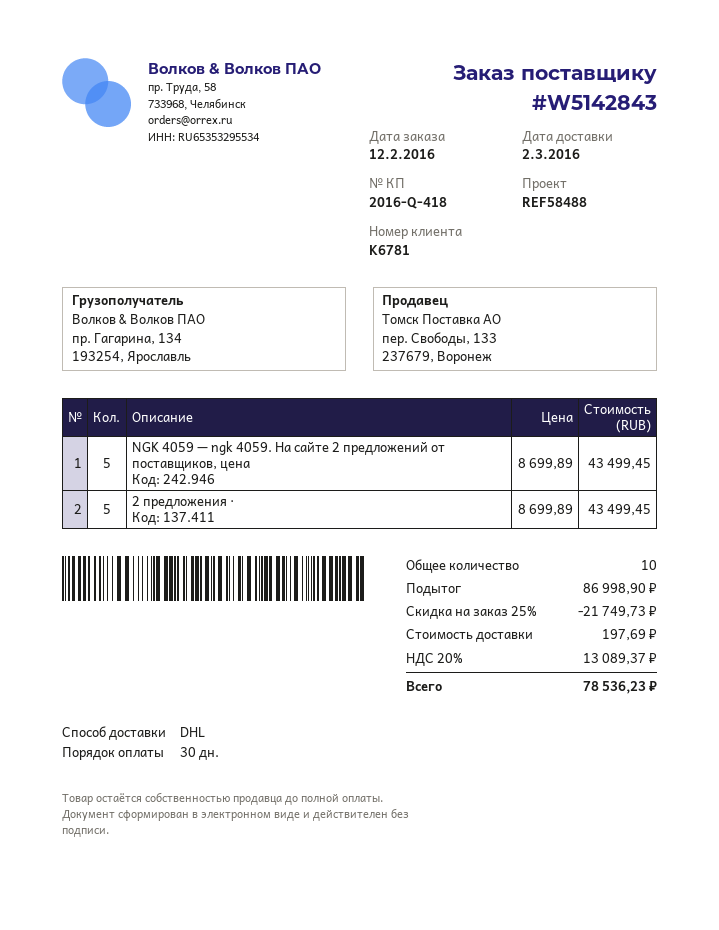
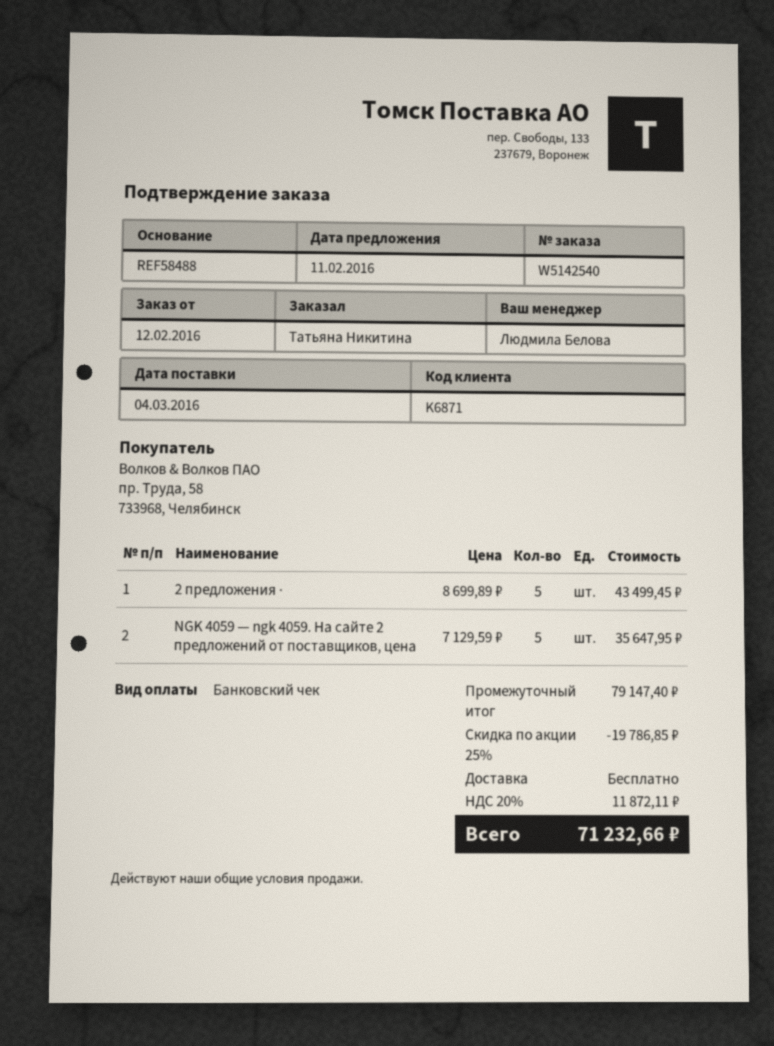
order number: W5142843 -> W5142540
delivery date: 2016-03-02 -> 2016-03-04
customer number: K6781 -> K6871
NGK 4059 — ngk 4059. На сайте 2 предложений от поставщиков, цена: 5 x 8699.89 = 43499.45 -> 5 x 7129.59 = 35647.95
subtotal: 86998.90 -> 79147.40
discount: 25% = 21749.73 -> 25% = 19786.85
shipping: 197.69 -> 0.00
tax: 20% = 13089.37 -> 20% = 11872.11
total: 78536.23 -> 71232.66

